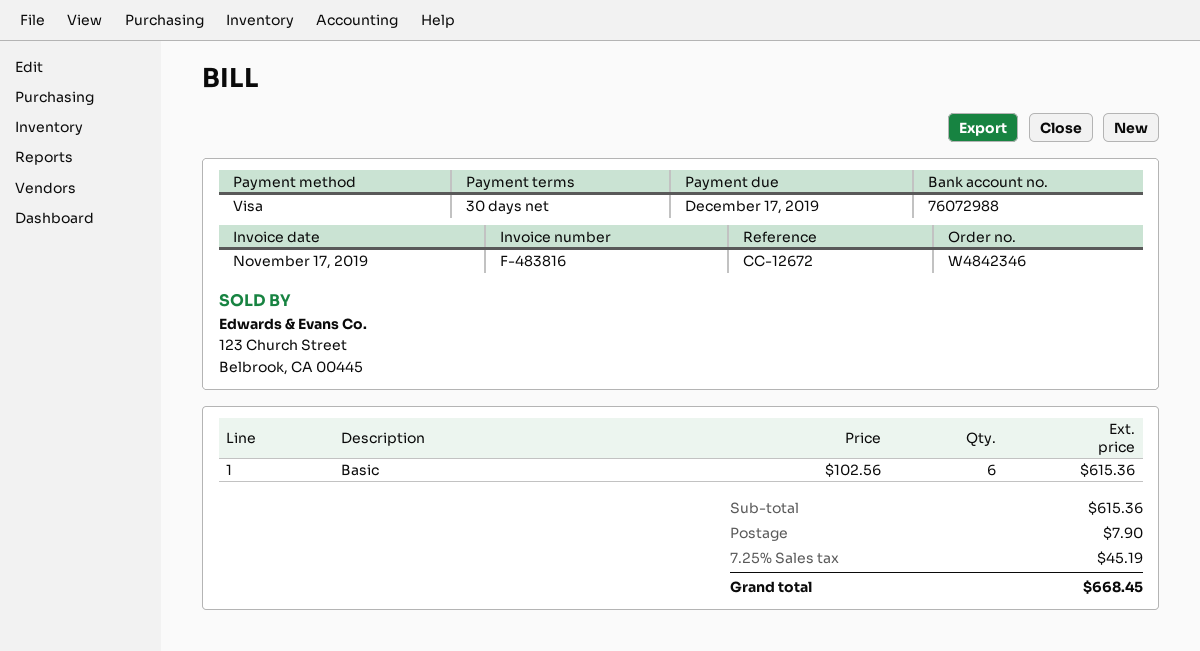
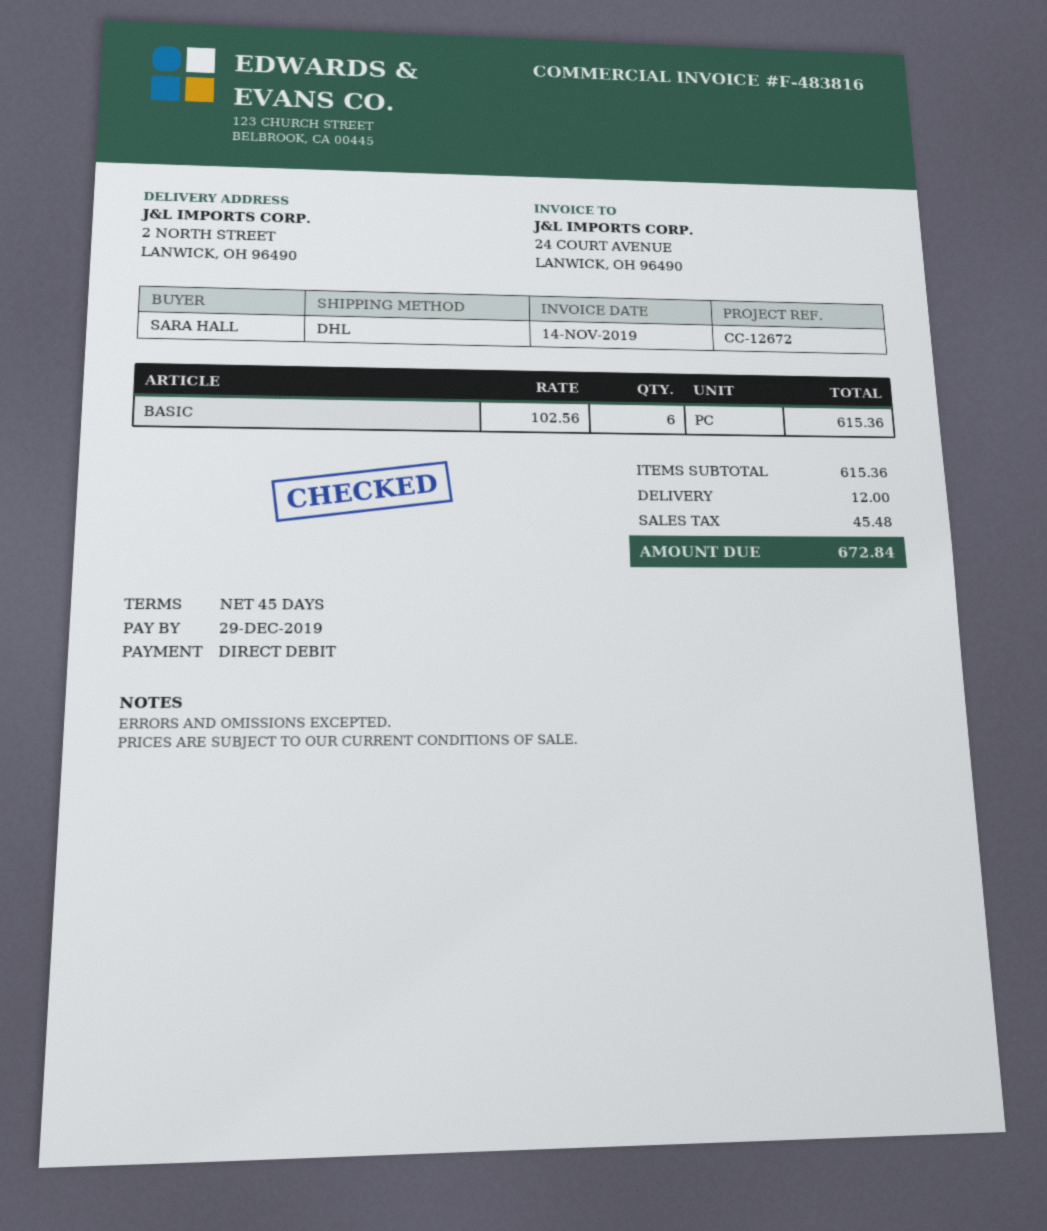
invoice date: 2019-11-17 -> 2019-11-14
payment terms: 30 days -> 45 days
due date: 2019-12-17 -> 2019-12-29
payment method: Visa -> direct debit
shipping: 7.90 -> 12.00
tax: 45.19 -> 45.48
total: 668.45 -> 672.84

